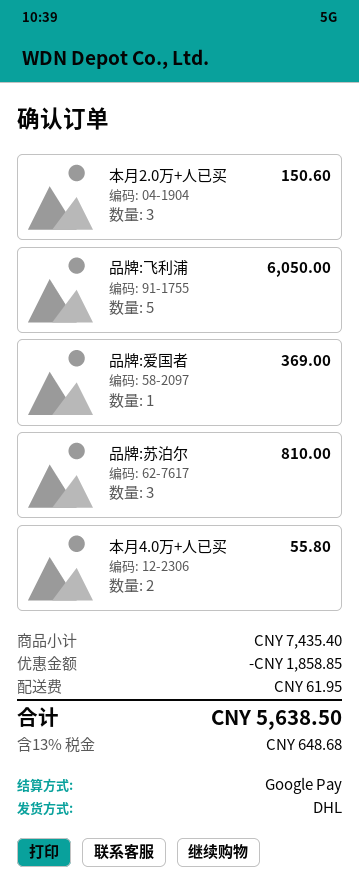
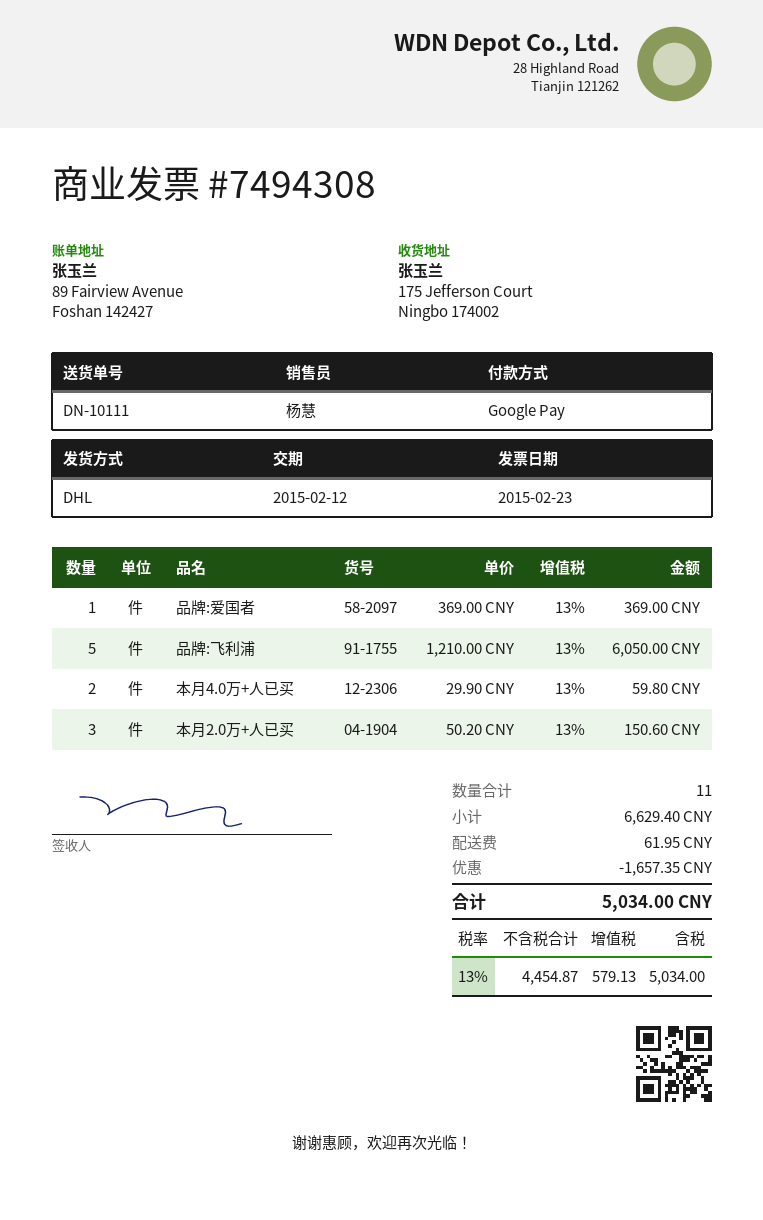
品牌:苏泊尔: 3 for 810.00 -> none
本月4.0万+人已买: 2 for 55.80 -> 2 for 59.80
subtotal: 7435.40 -> 6629.40
discount: 1858.85 -> 1657.35
tax: 13% = 648.68 -> 13% = 579.13
total: 5638.50 -> 5034.00

